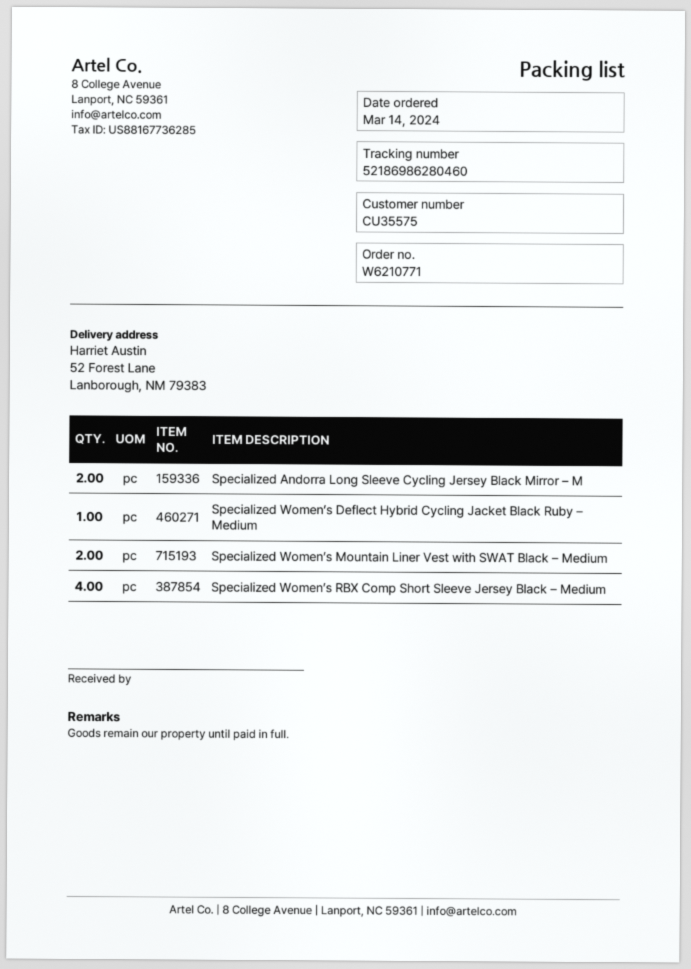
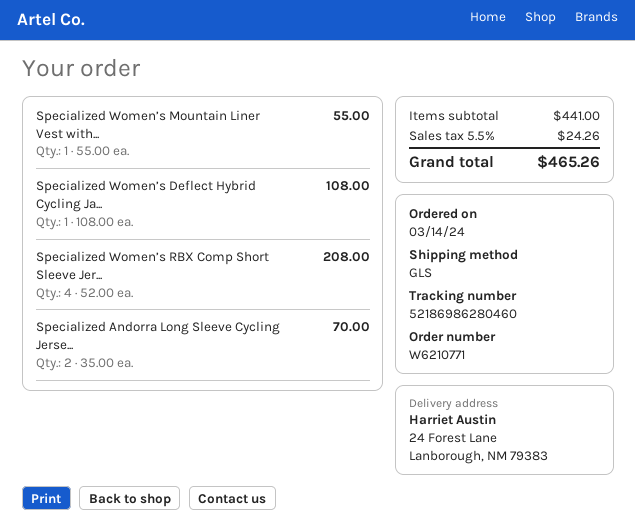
ship to: 52 Forest Lane, Lanborough, NM 79383 -> 24 Forest Lane, Lanborough, NM 79383
Specialized Women’s Mountain Liner Vest with SWAT Black – Medium: 2 -> 1

